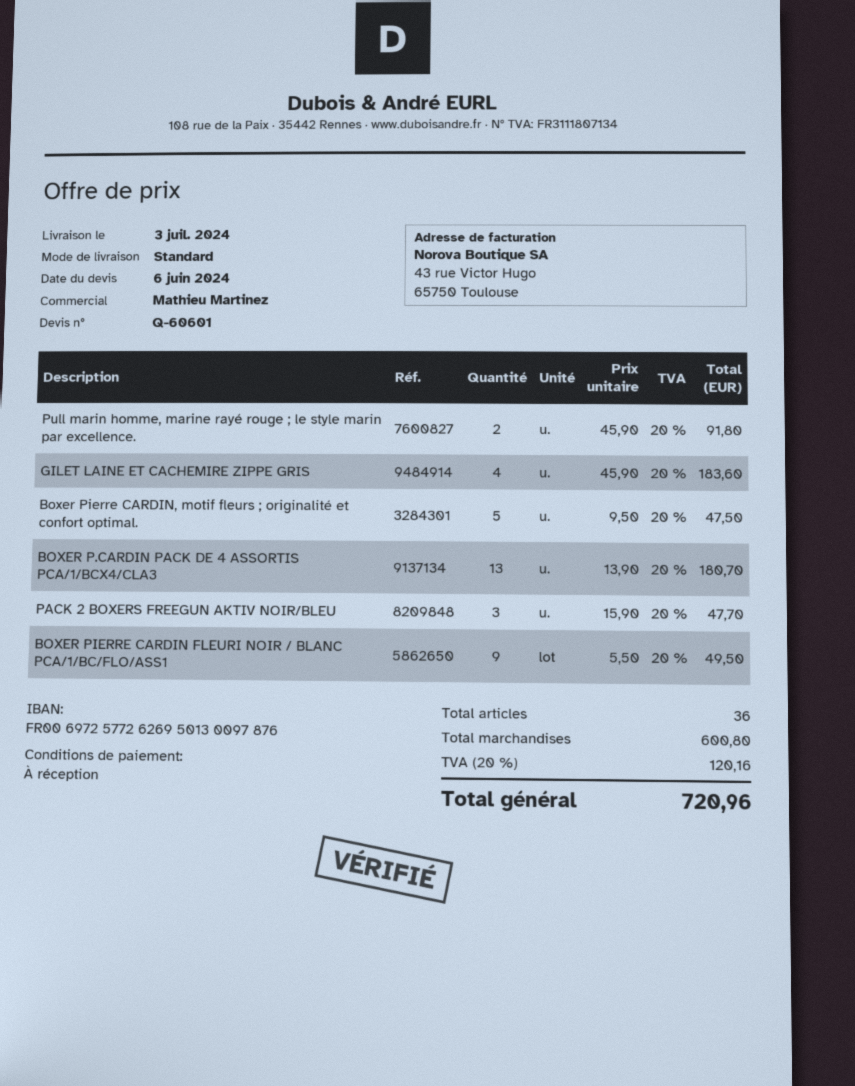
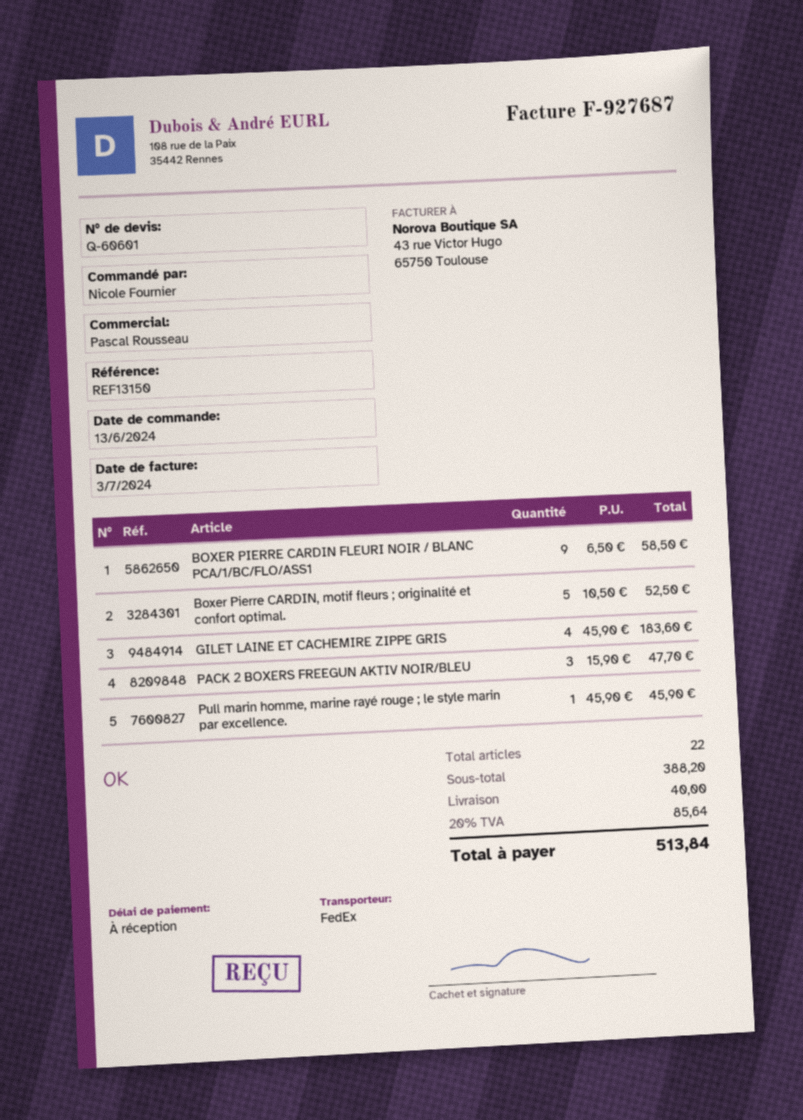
sales rep: Mathieu Martinez -> Pascal Rousseau
shipping method: standard -> FedEx
Pull marin homme, marine rayé rouge ; le style marin par excellence.: 2 x 45.90 = 91.80 -> 1 x 45.90 = 45.90
Boxer Pierre CARDIN, motif fleurs ; originalité et confort optimal.: 5 x 9.50 = 47.50 -> 5 x 10.50 = 52.50
BOXER P.CARDIN PACK DE 4 ASSORTIS PCA/1/BCX4/CLA3: 13 x 13.90 = 180.70 -> none
BOXER PIERRE CARDIN FLEURI NOIR / BLANC PCA/1/BC/FLO/ASS1: 9 x 5.50 = 49.50 -> 9 x 6.50 = 58.50
total quantity: 36 -> 22
subtotal: 600.80 -> 388.20
shipping: none -> 40.00
tax: 20% = 120.16 -> 20% = 85.64
total: 720.96 -> 513.84

